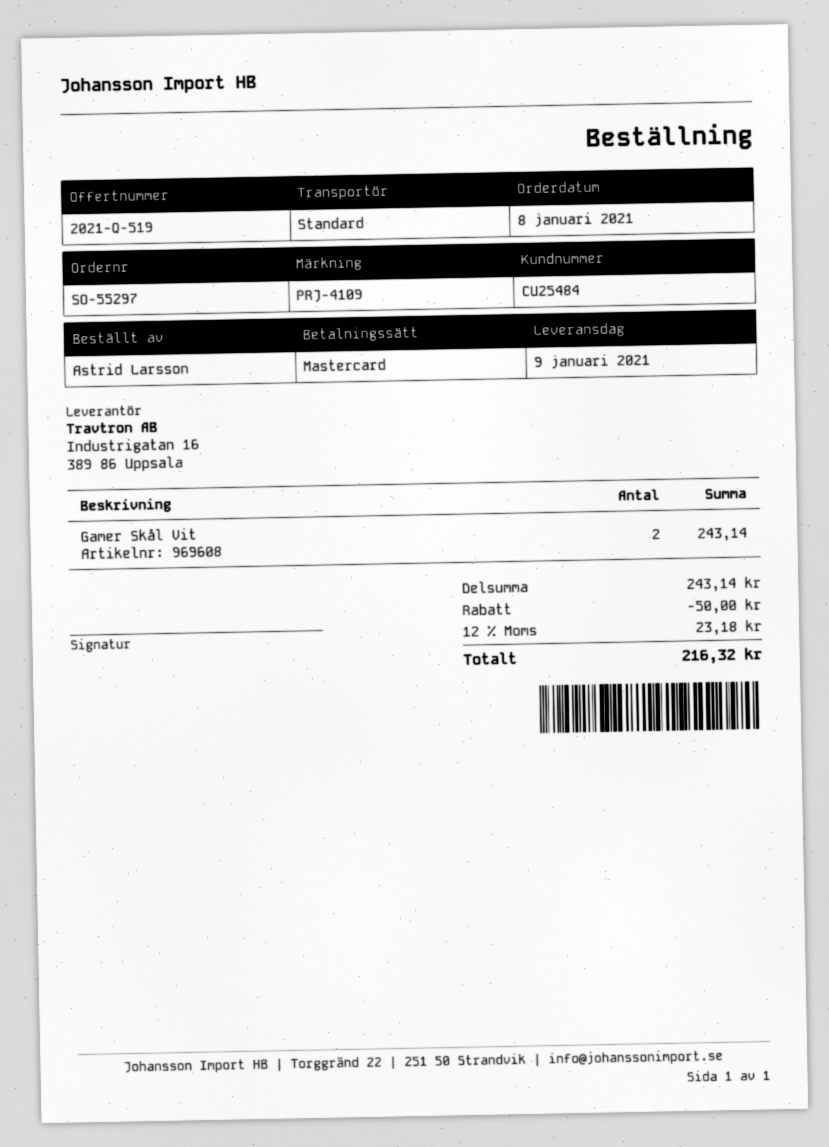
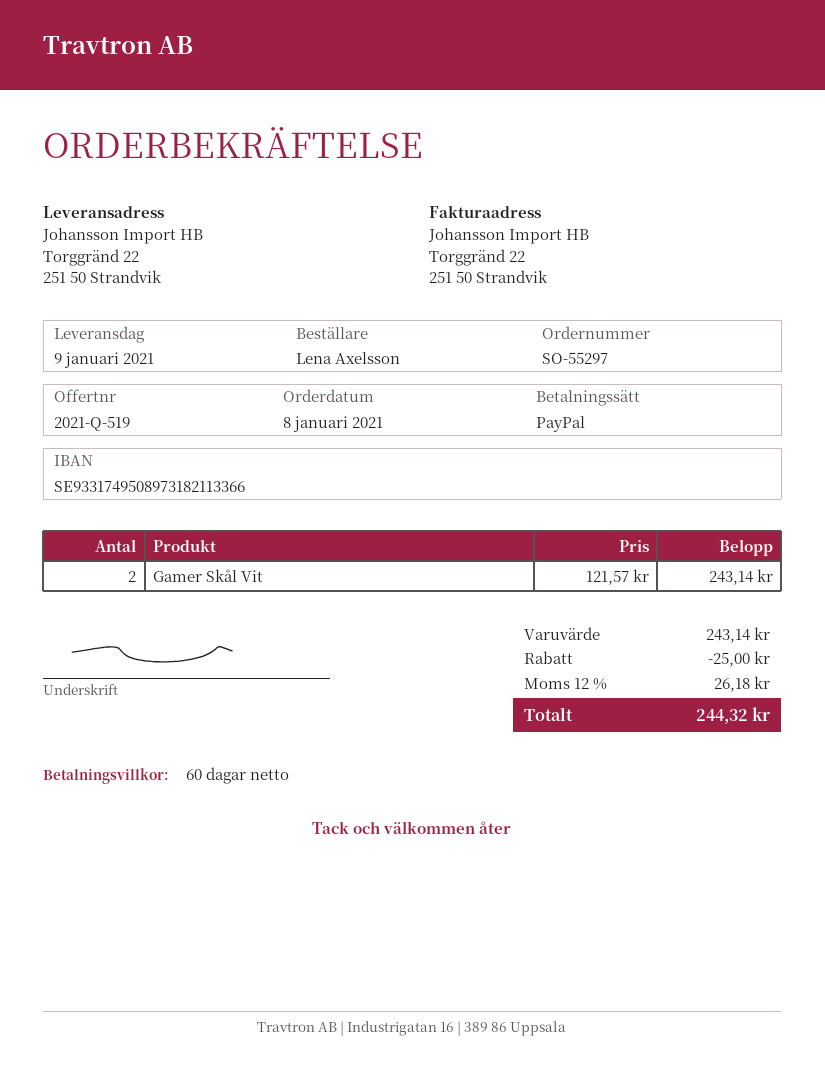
ordered by: Astrid Larsson -> Lena Axelsson
payment method: Mastercard -> PayPal
discount: 50.00 -> 25.00
tax: 12% = 23.18 -> 12% = 26.18
total: 216.32 -> 244.32

